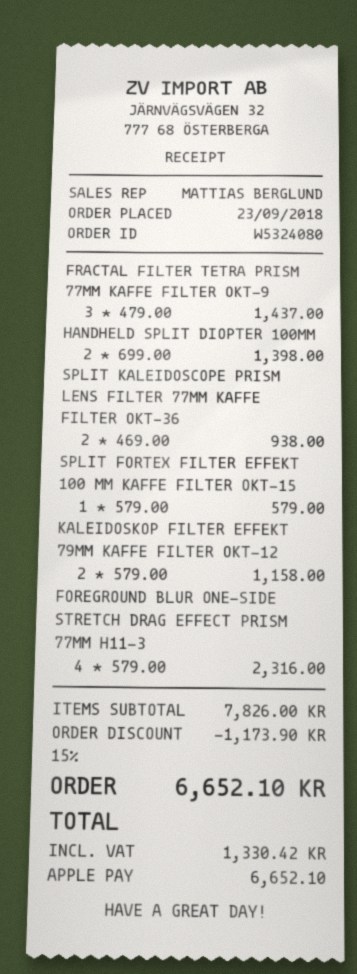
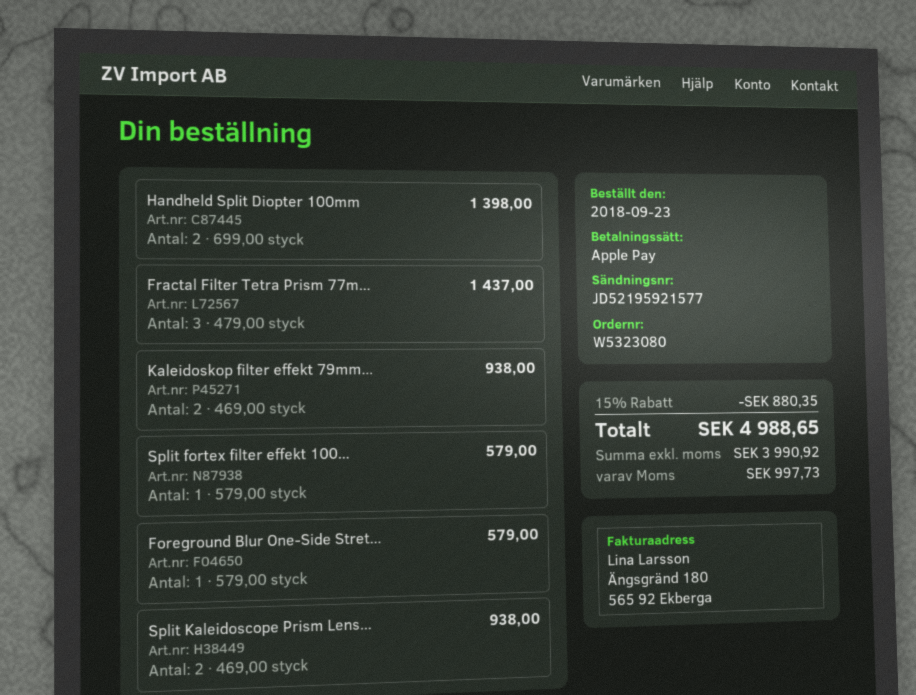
order number: W5324080 -> W5323080
KALEIDOSKOP FILTER EFFEKT 79MM KAFFE FILTER OKT-12: 2 x 579.00 = 1158.00 -> 2 x 469.00 = 938.00
FOREGROUND BLUR ONE-SIDE STRETCH DRAG EFFECT PRISM 77MM H11-3: 4 x 579.00 = 2316.00 -> 1 x 579.00 = 579.00
discount: 15% = 1173.90 -> 15% = 880.35
tax: 1330.42 -> 997.73
total: 6652.10 -> 4988.65

